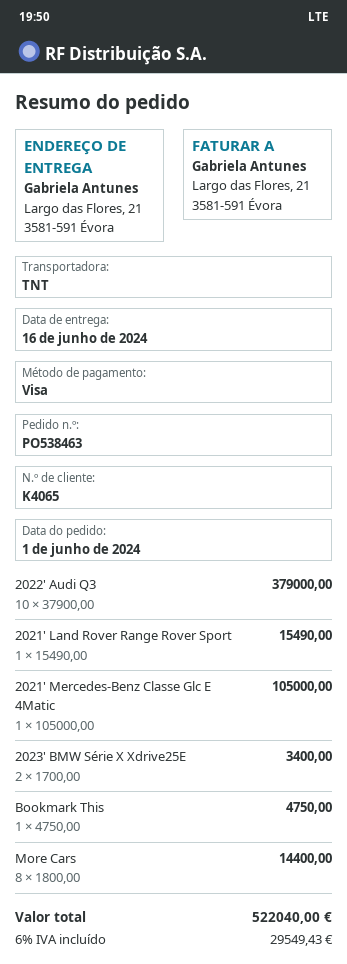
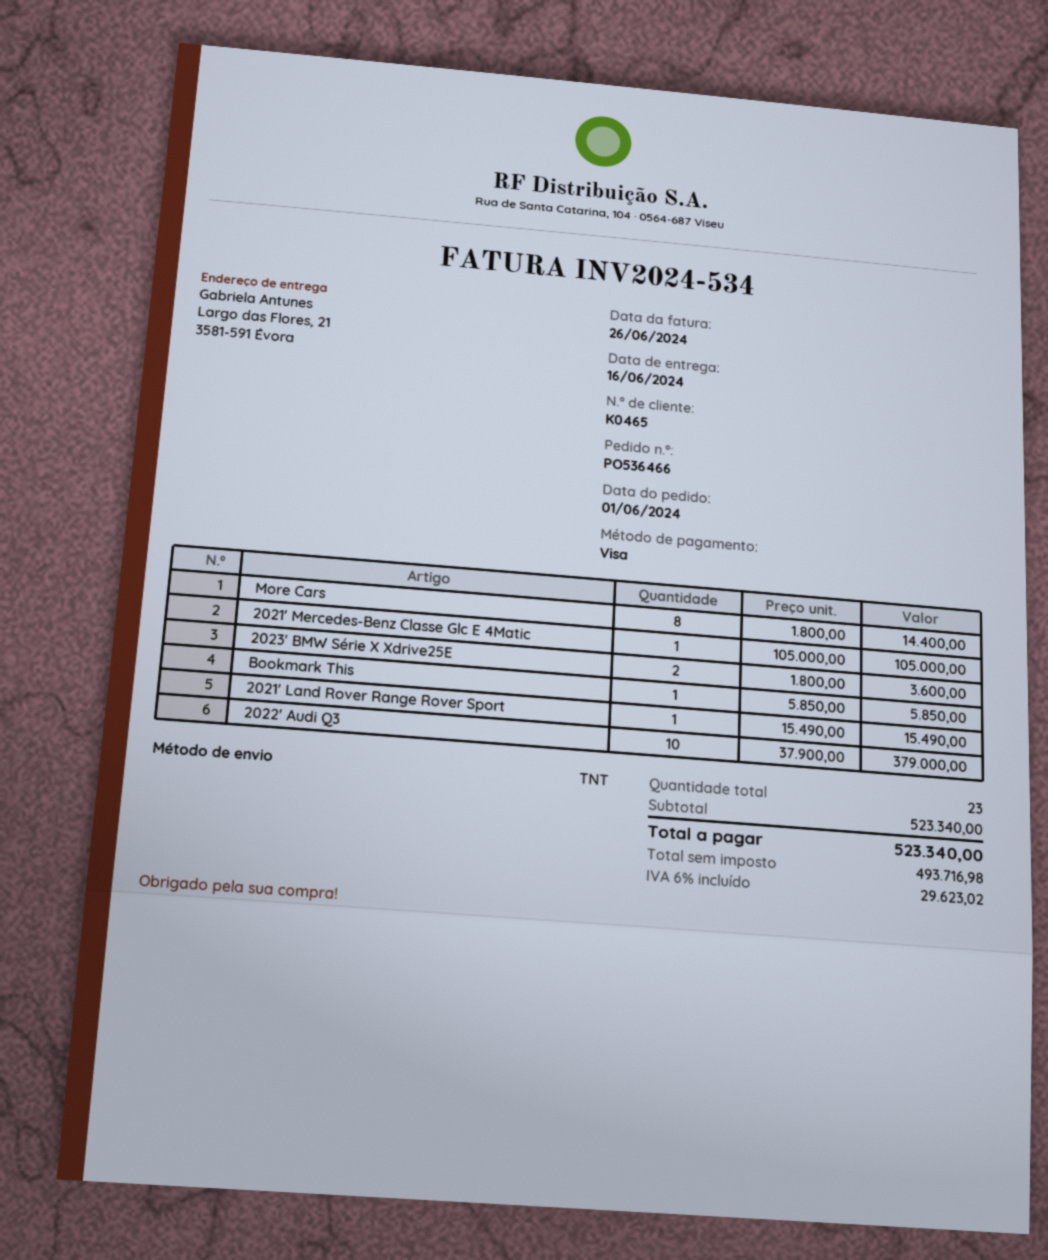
order number: PO538463 -> PO536466
customer number: K4065 -> K0465
2023' BMW Série X Xdrive25E: 2 x 1700.00 = 3400.00 -> 2 x 1800.00 = 3600.00
Bookmark This: 1 x 4750.00 = 4750.00 -> 1 x 5850.00 = 5850.00
tax: 6% = 29549.43 -> 6% = 29623.02
total: 522040.00 -> 523340.00

